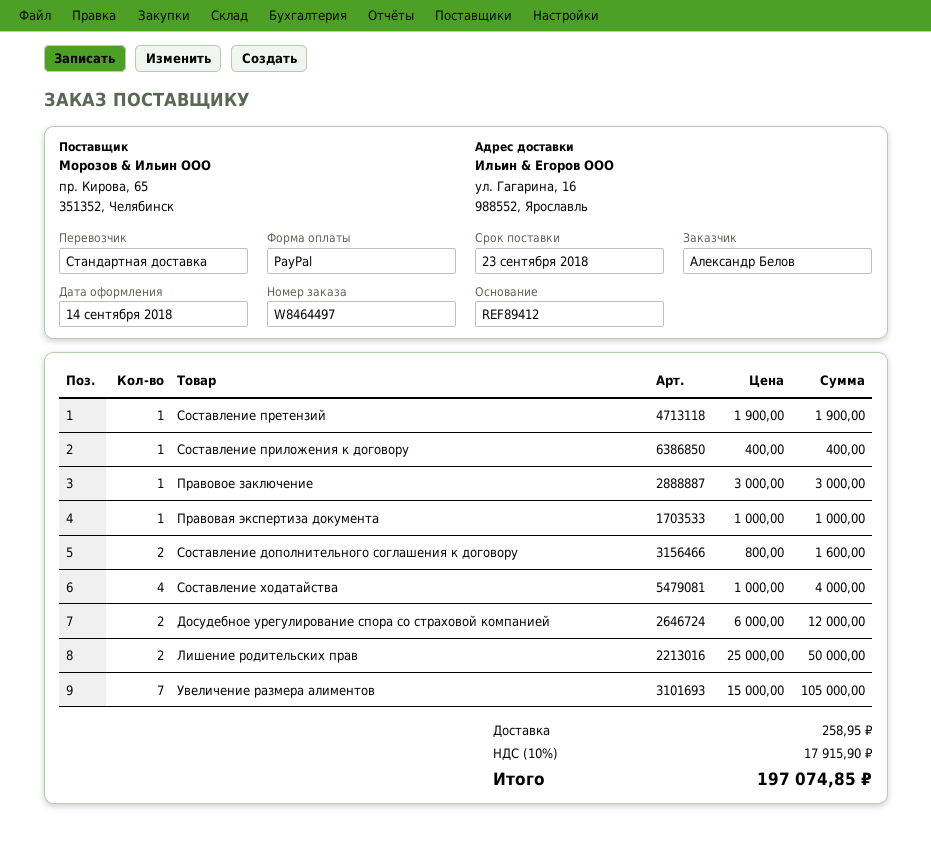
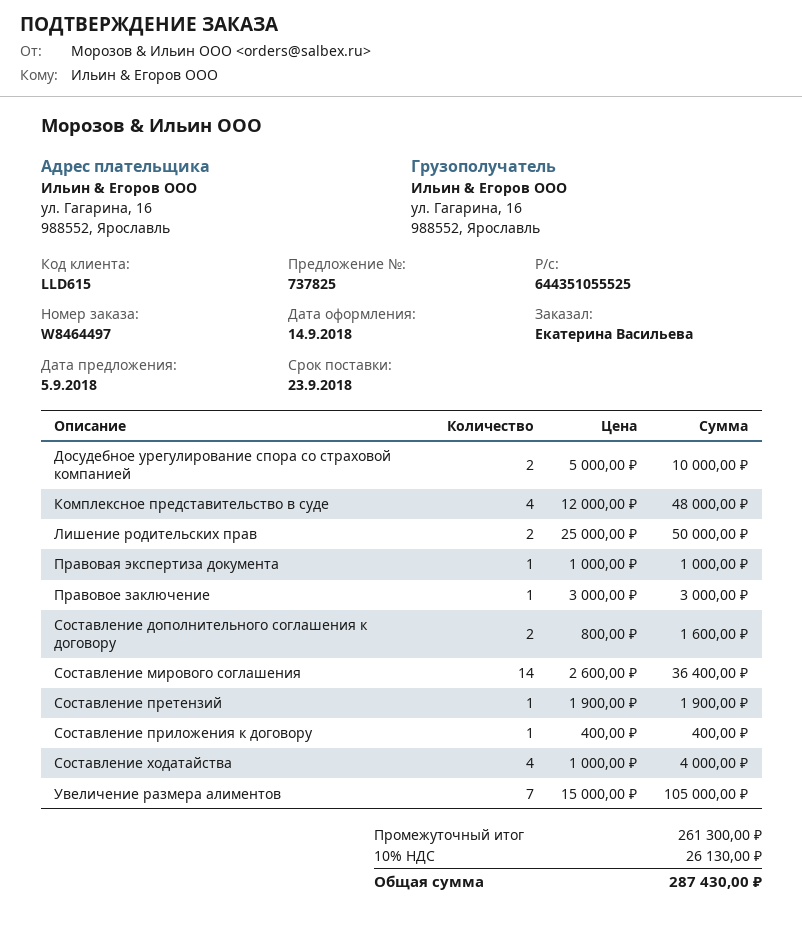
ordered by: Александр Белов -> Екатерина Васильева
Досудебное урегулирование спора со страховой компанией: 2 x 6000.00 = 12000.00 -> 2 x 5000.00 = 10000.00
Комплексное представительство в суде: none -> 4 x 12000.00 = 48000.00
Составление мирового соглашения: none -> 14 x 2600.00 = 36400.00
shipping: 258.95 -> none
tax: 10% = 17915.90 -> 10% = 26130.00
total: 197074.85 -> 287430.00

